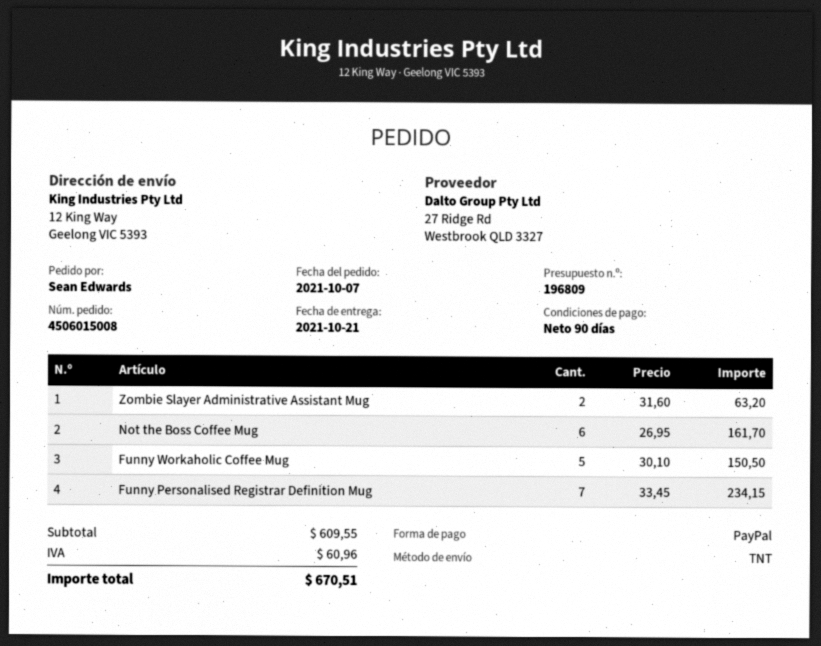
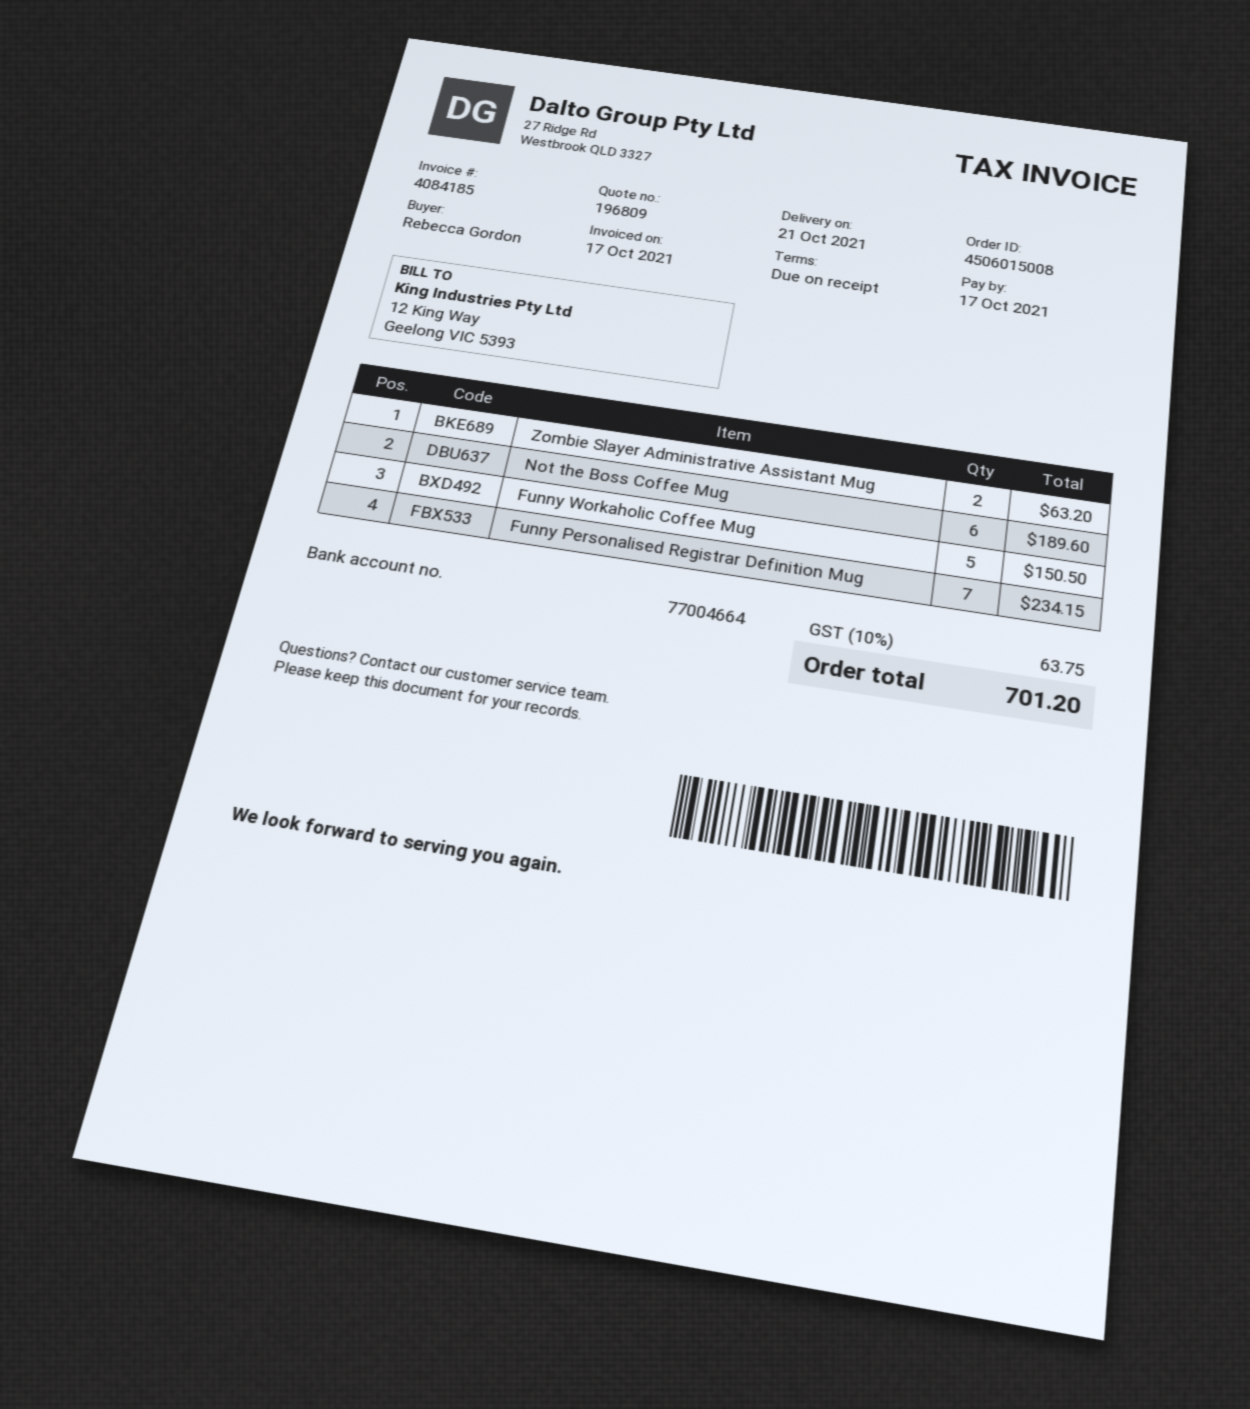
payment terms: 90 days -> on receipt
ordered by: Sean Edwards -> Rebecca Gordon
Not the Boss Coffee Mug: 6 for 161.70 -> 6 for 189.60
tax: 60.96 -> 63.75
total: 670.51 -> 701.20

